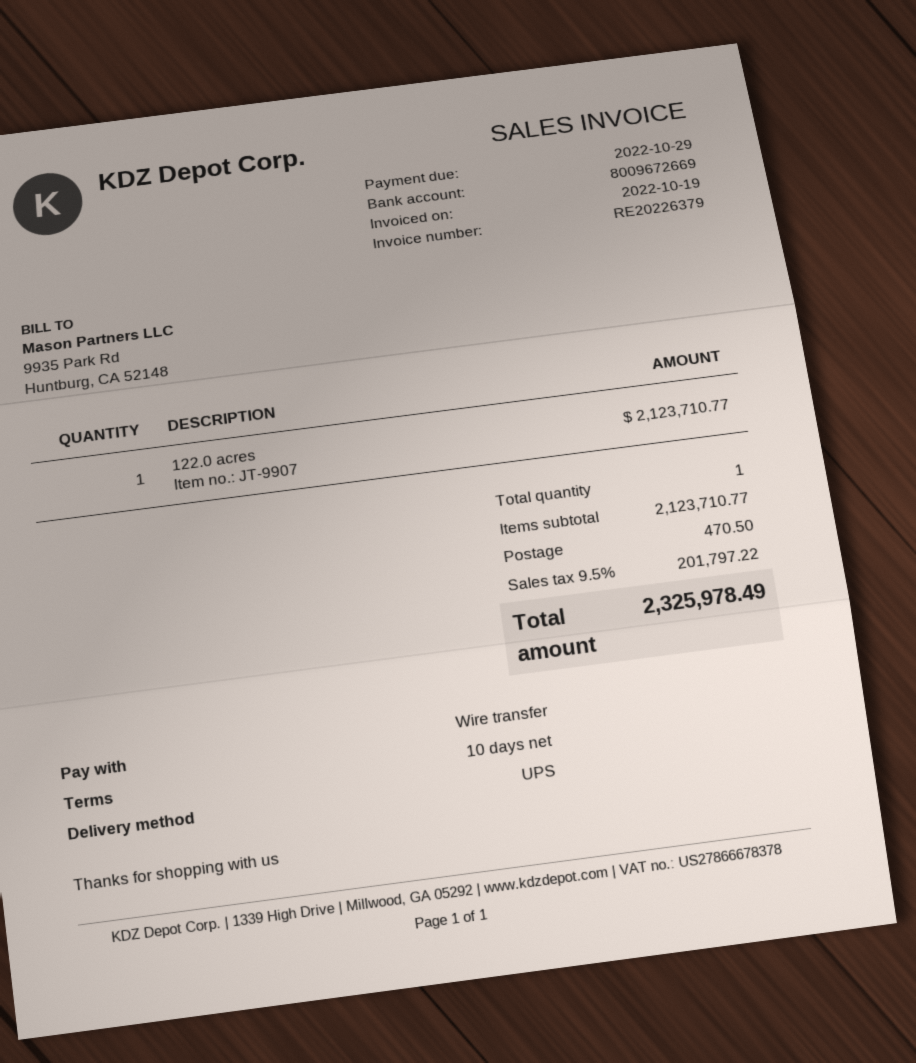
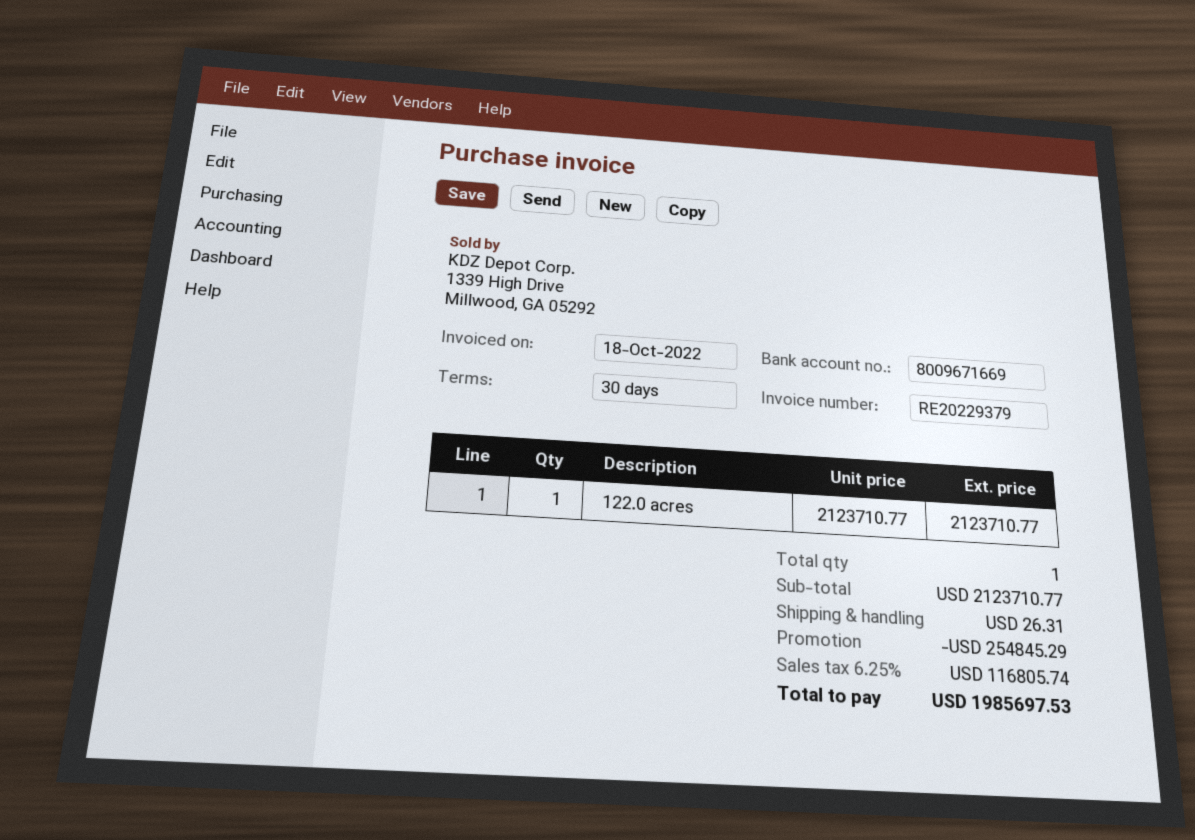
invoice number: RE20226379 -> RE20229379
invoice date: 2022-10-19 -> 2022-10-18
payment terms: 10 days -> 30 days
bank account: 8009672669 -> 8009671669
discount: none -> 254845.29
shipping: 470.50 -> 26.31
tax: 9.5% = 201797.22 -> 6.25% = 116805.74
total: 2325978.49 -> 1985697.53

